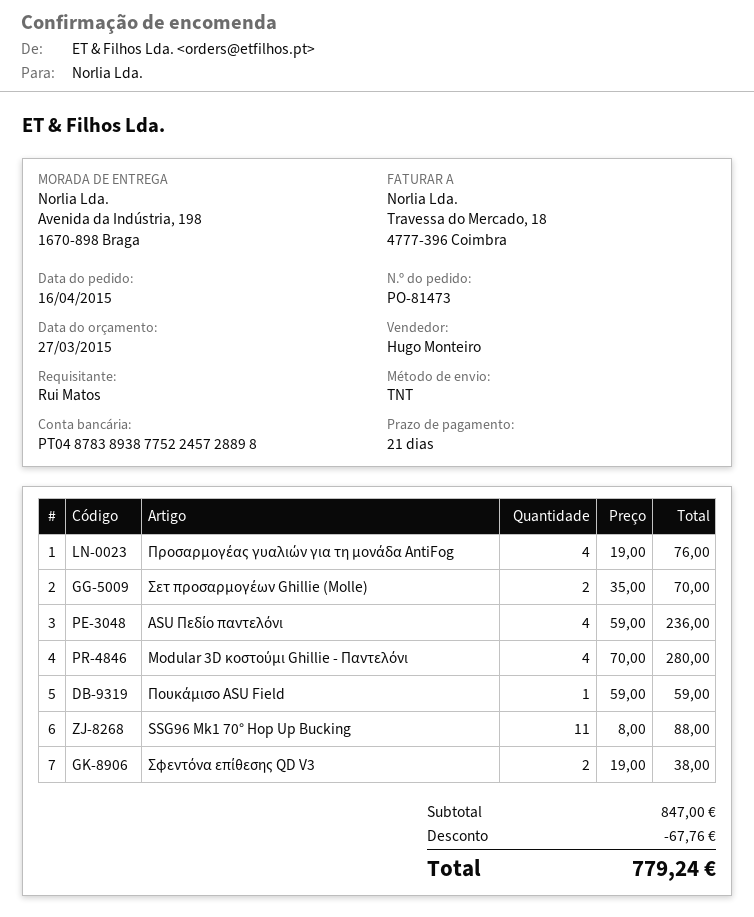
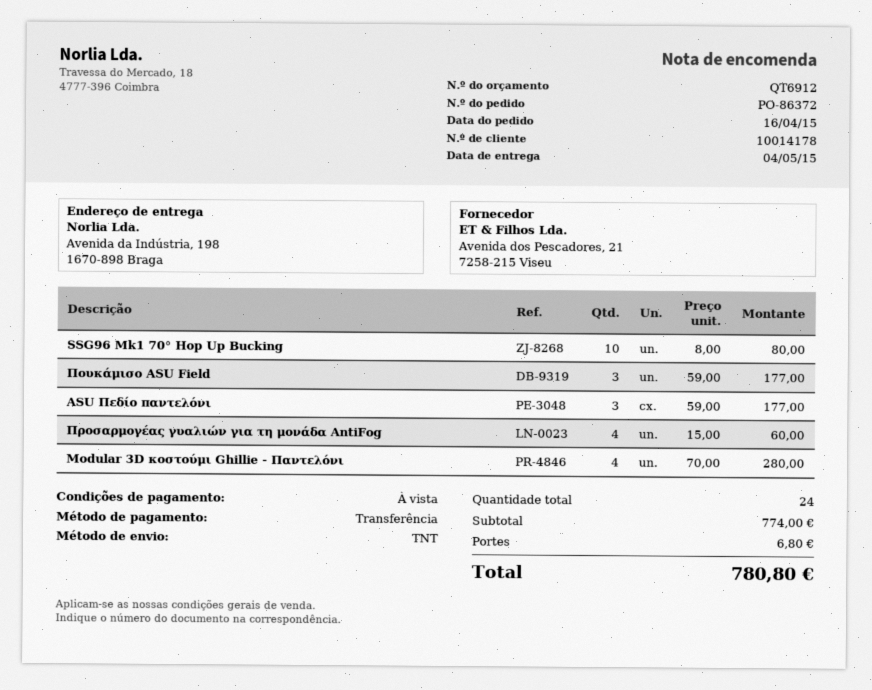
order number: PO-81473 -> PO-86372
payment terms: 21 days -> on receipt
Προσαρμογέας γυαλιών για τη μονάδα AntiFog: 4 x 19.00 = 76.00 -> 4 x 15.00 = 60.00
Σετ προσαρμογέων Ghillie (Molle): 2 x 35.00 = 70.00 -> none
ASU Πεδίο παντελόνι: 4 x 59.00 = 236.00 -> 3 x 59.00 = 177.00
Πουκάμισο ASU Field: 1 x 59.00 = 59.00 -> 3 x 59.00 = 177.00
SSG96 Mk1 70° Hop Up Bucking: 11 x 8.00 = 88.00 -> 10 x 8.00 = 80.00
Σφεντόνα επίθεσης QD V3: 2 x 19.00 = 38.00 -> none
subtotal: 847.00 -> 774.00
discount: 67.76 -> none
shipping: none -> 6.80
total: 779.24 -> 780.80

